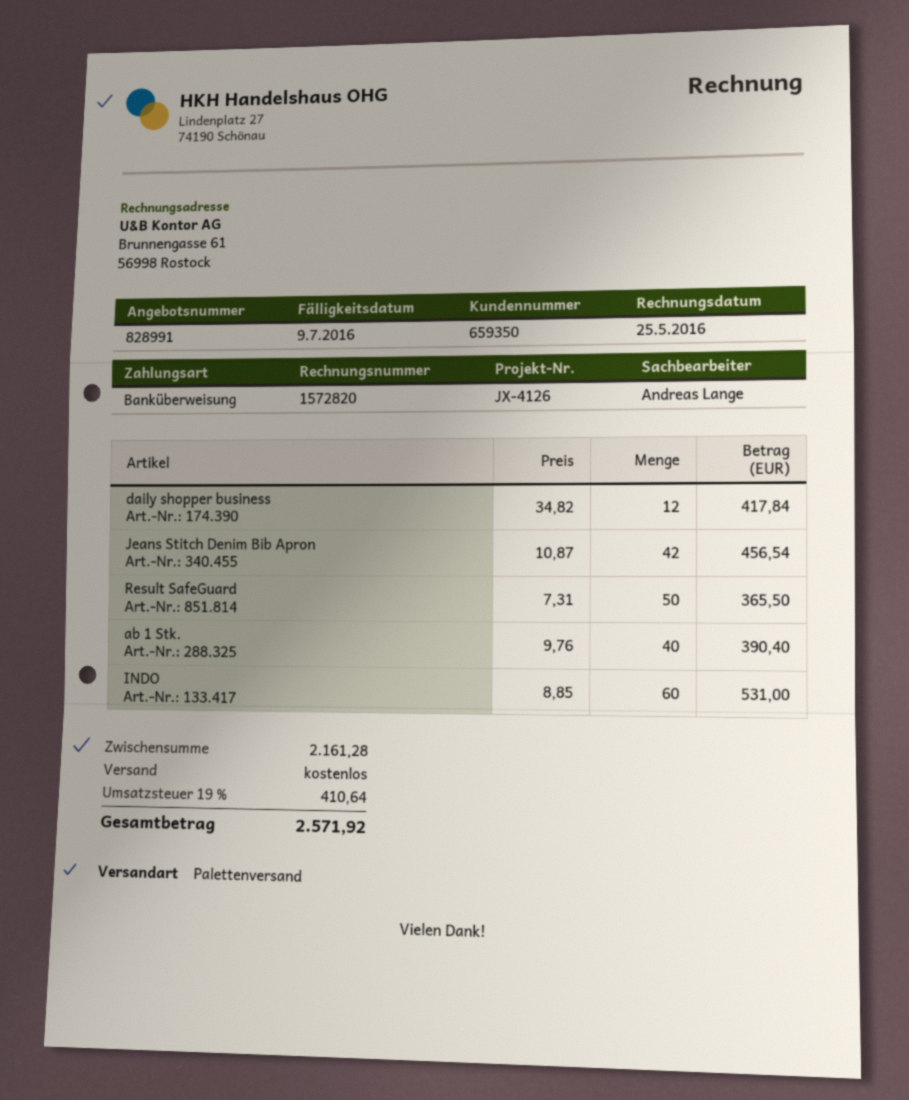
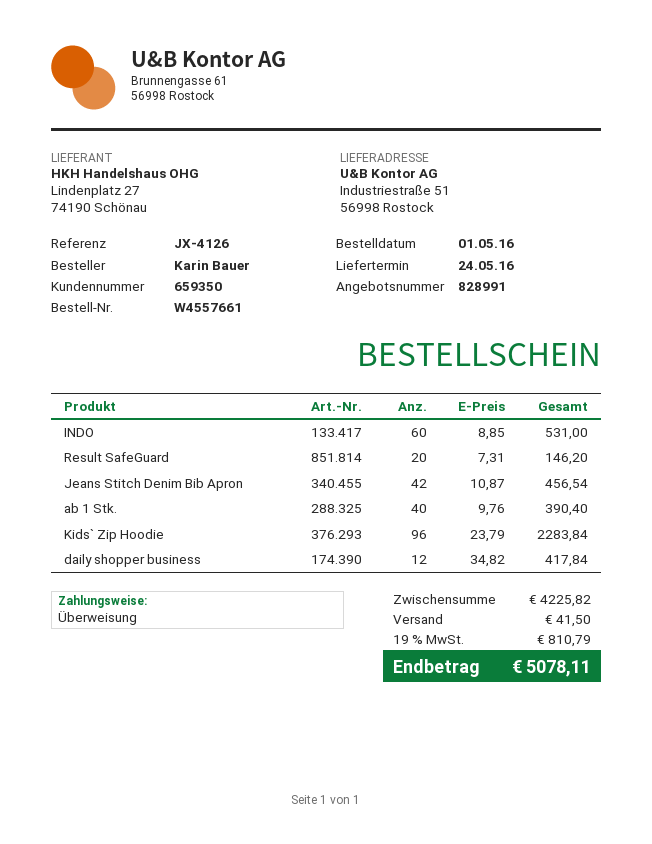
Result SafeGuard: 50 x 7.31 = 365.50 -> 20 x 7.31 = 146.20
Kids` Zip Hoodie: none -> 96 x 23.79 = 2283.84
subtotal: 2161.28 -> 4225.82
shipping: 0.00 -> 41.50
tax: 19% = 410.64 -> 19% = 810.79
total: 2571.92 -> 5078.11

